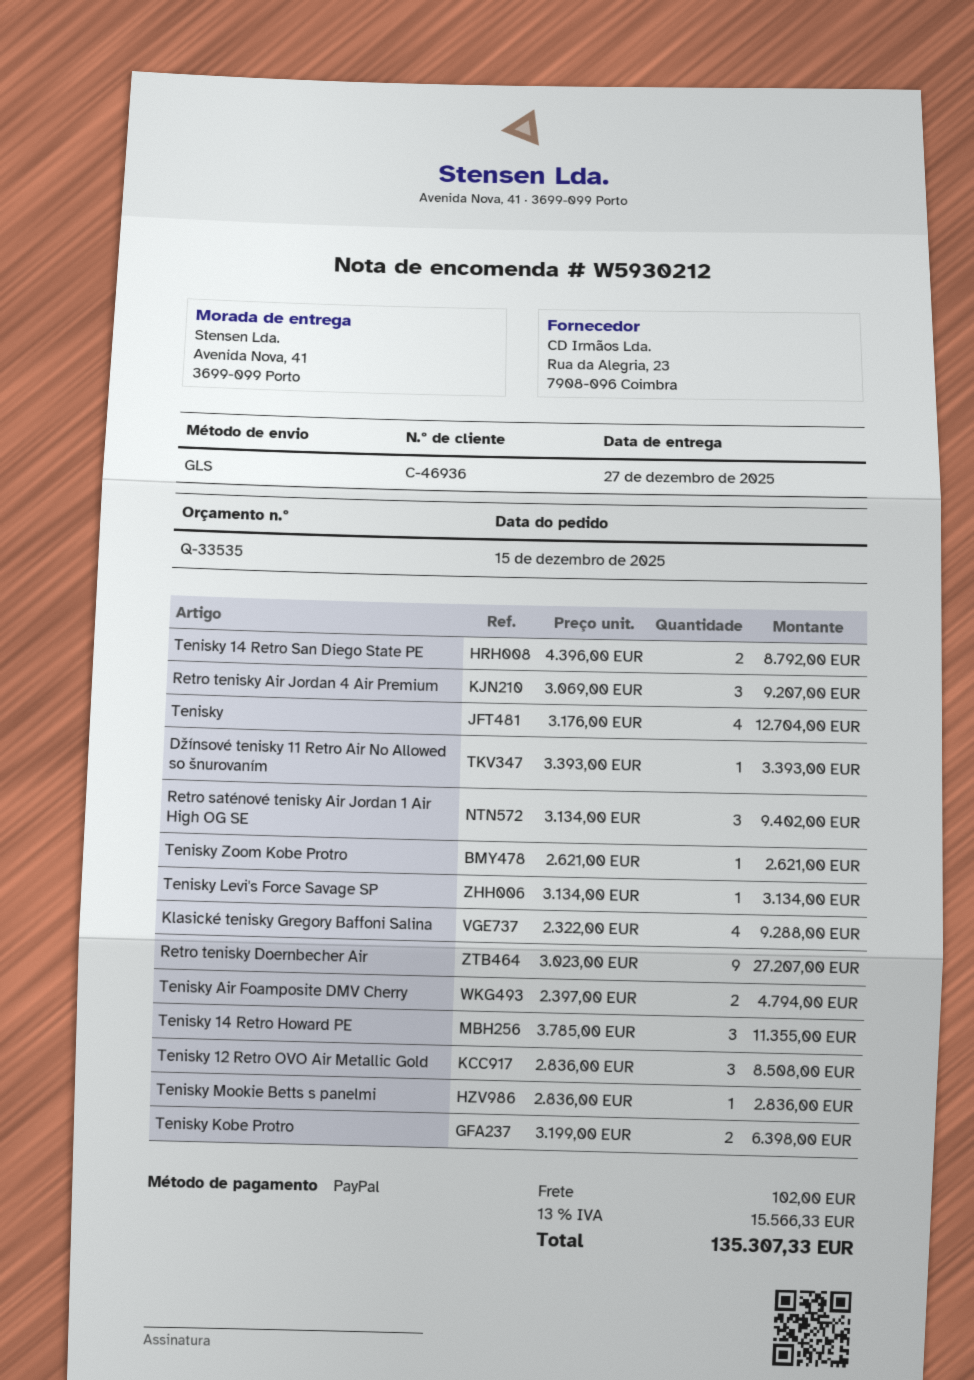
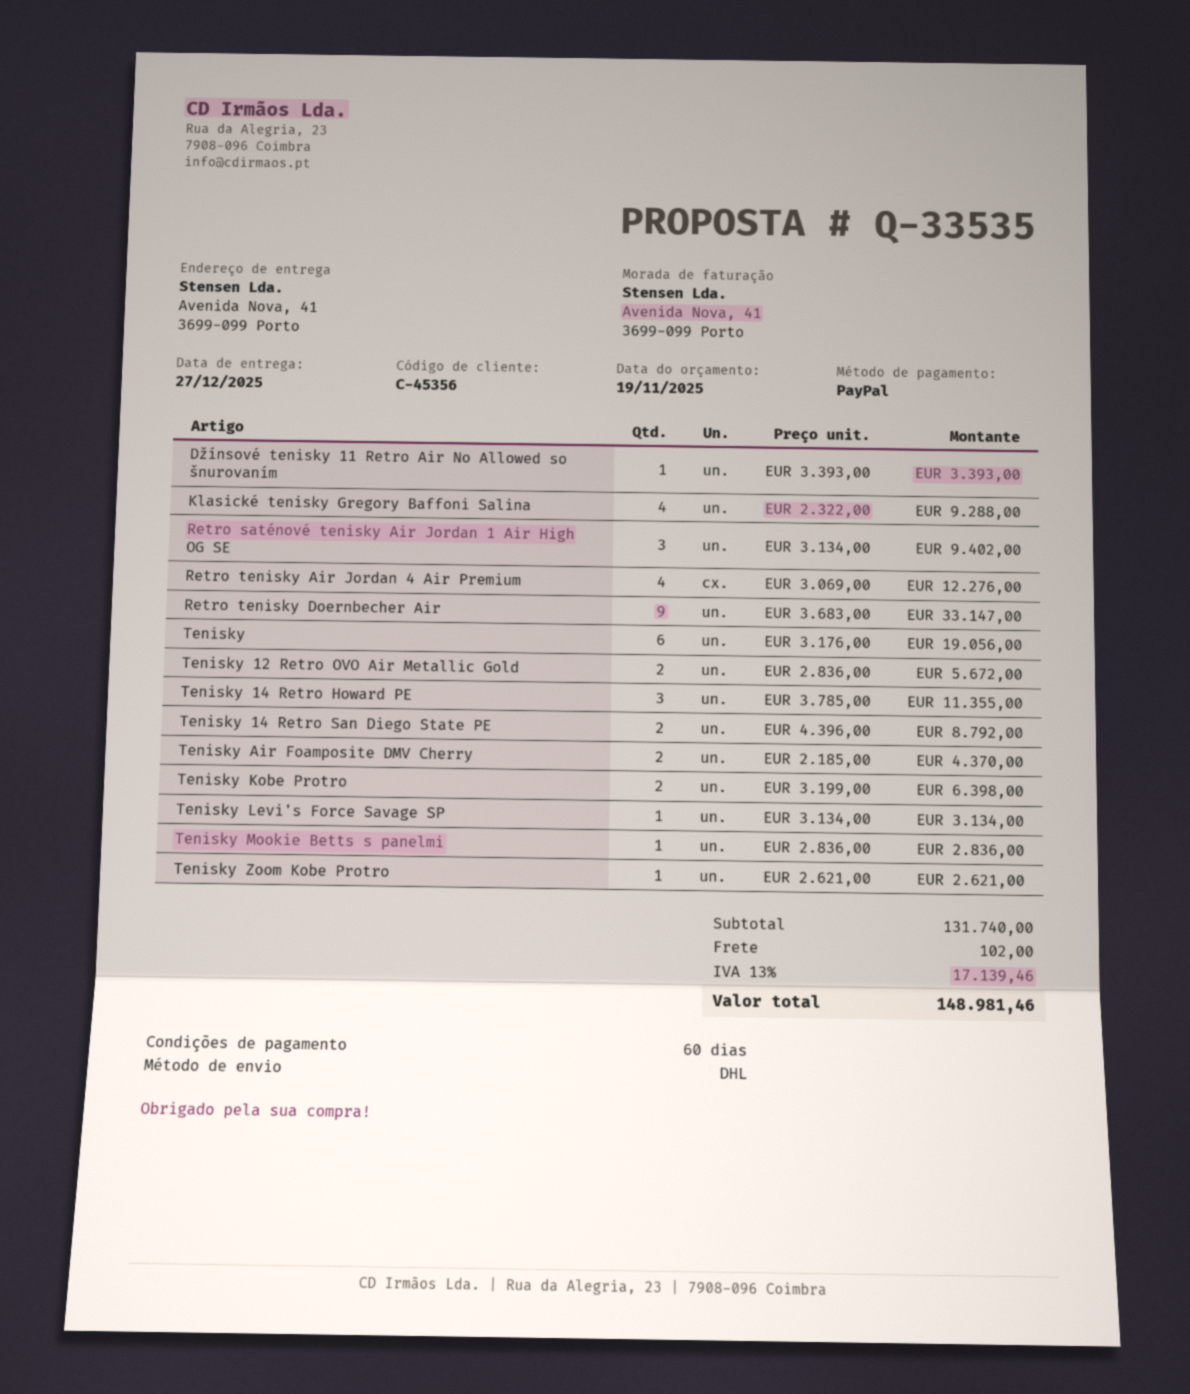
customer number: C-46936 -> C-45356
shipping method: GLS -> DHL
Retro tenisky Air Jordan 4 Air Premium: 3 x 3069.00 = 9207.00 -> 4 x 3069.00 = 12276.00
Tenisky: 4 x 3176.00 = 12704.00 -> 6 x 3176.00 = 19056.00
Retro tenisky Doernbecher Air: 9 x 3023.00 = 27207.00 -> 9 x 3683.00 = 33147.00
Tenisky Air Foamposite DMV Cherry: 2 x 2397.00 = 4794.00 -> 2 x 2185.00 = 4370.00
Tenisky 12 Retro OVO Air Metallic Gold: 3 x 2836.00 = 8508.00 -> 2 x 2836.00 = 5672.00
tax: 13% = 15566.33 -> 13% = 17139.46
total: 135307.33 -> 148981.46

